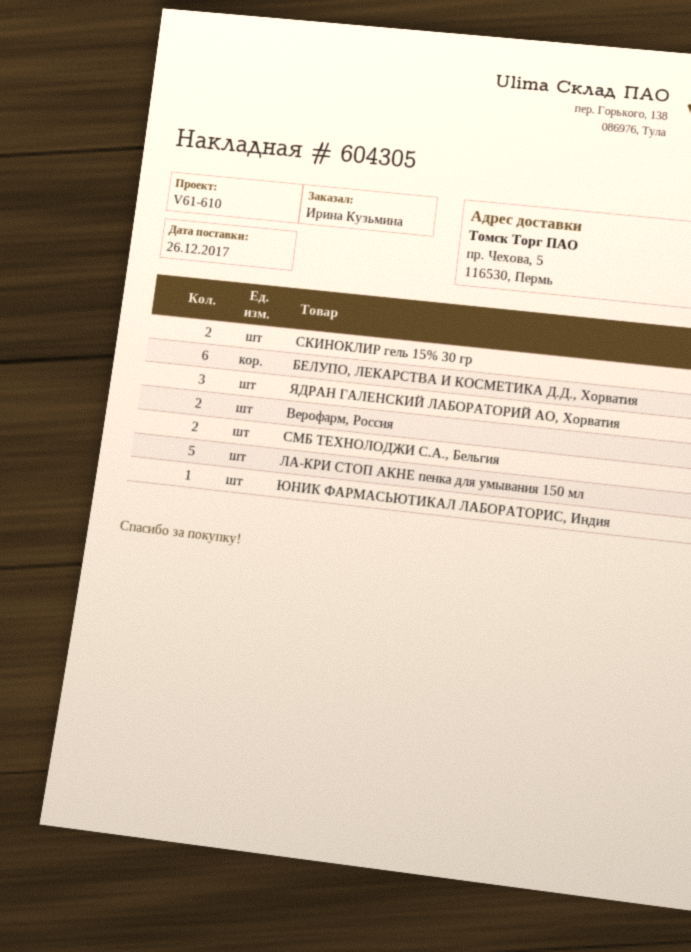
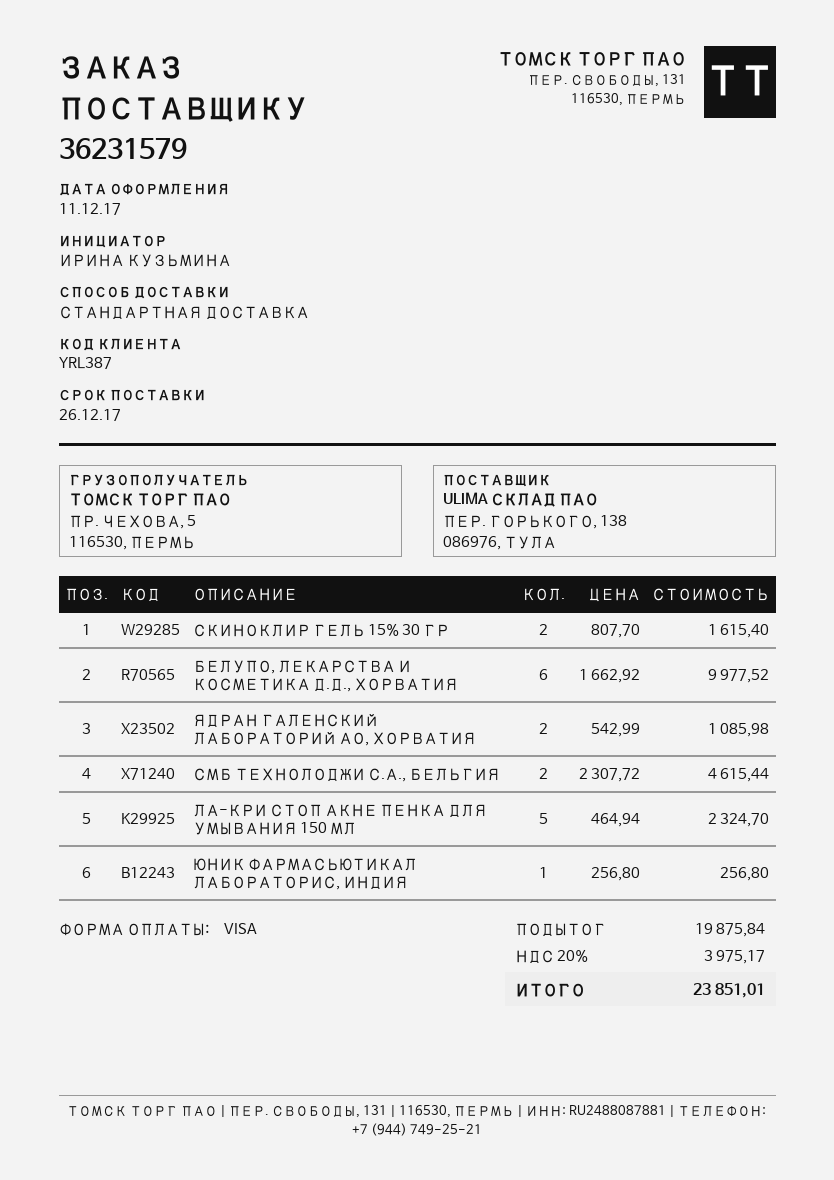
ЯДРАН ГАЛЕНСКИЙ ЛАБОРАТОРИЙ АО, Хорватия: 3 -> 2
Верофарм, Россия: 2 -> none

